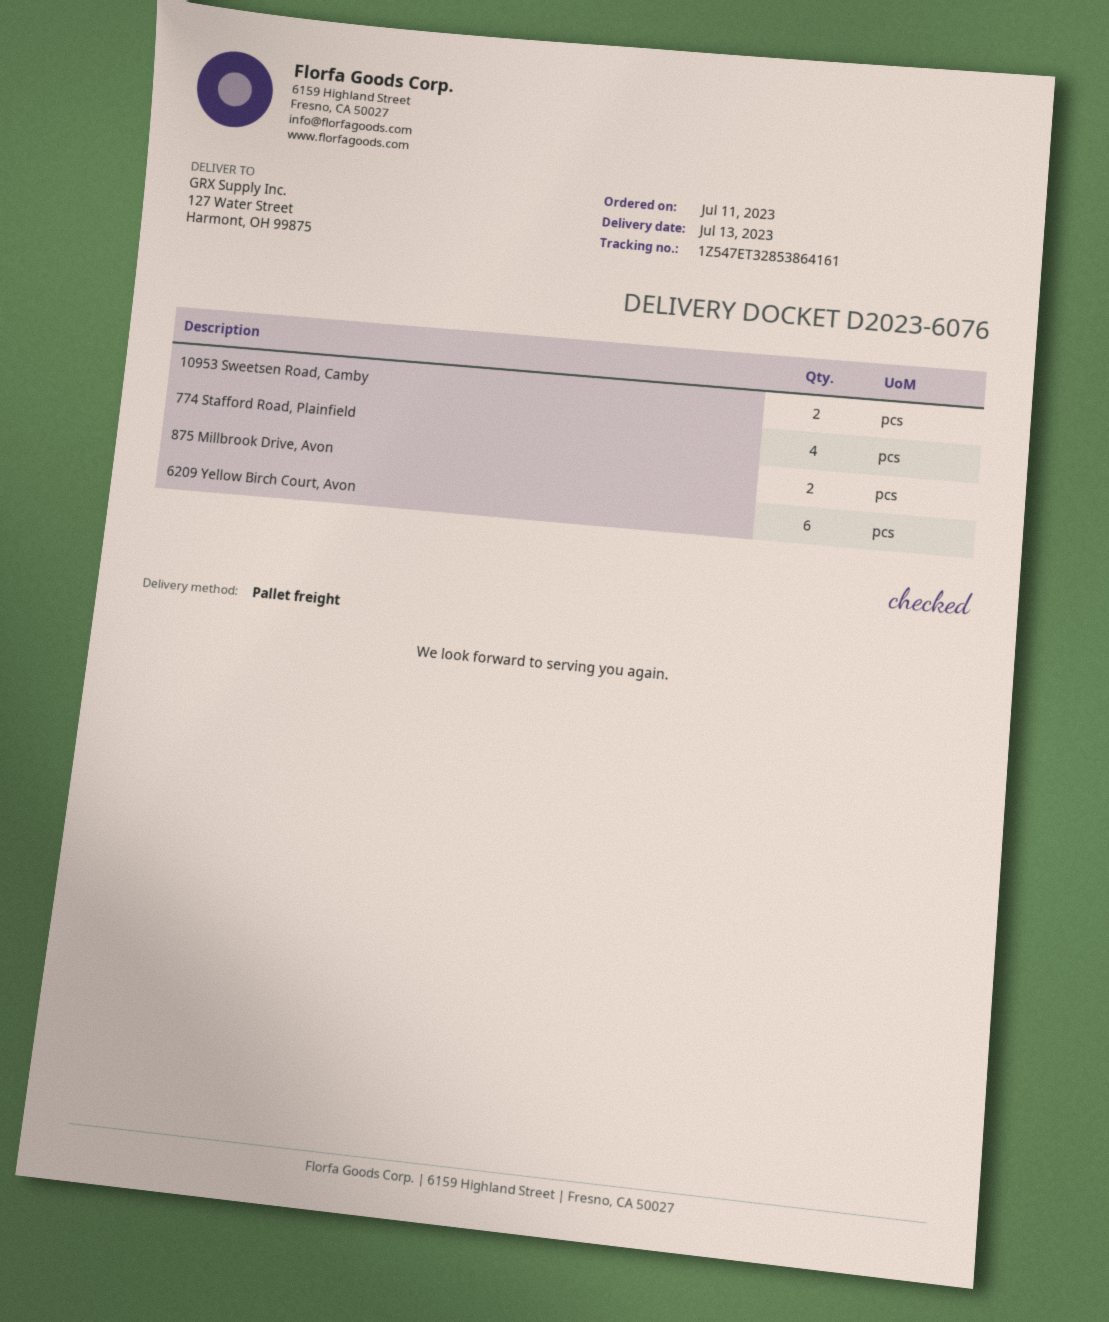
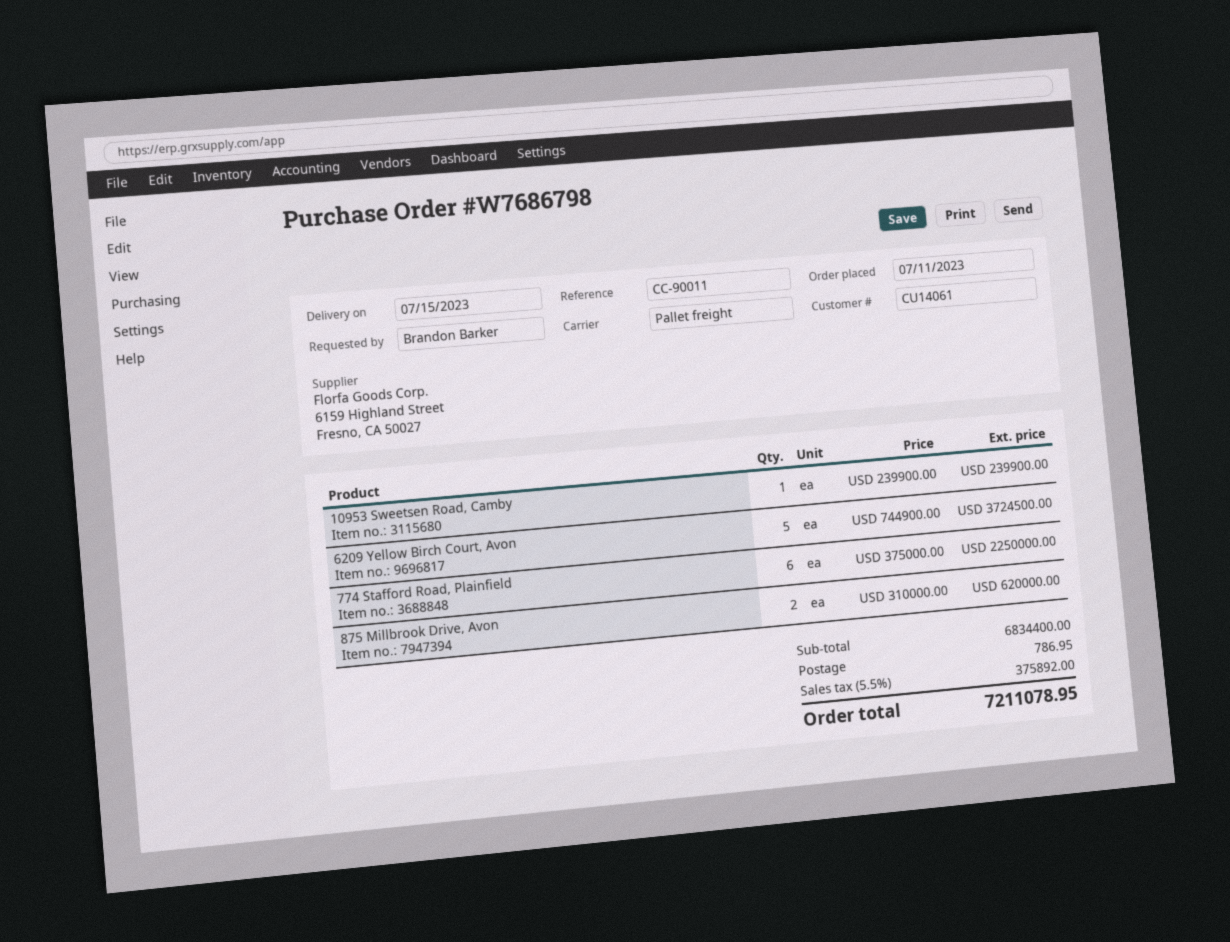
delivery date: 2023-07-13 -> 2023-07-15
10953 Sweetsen Road, Camby: 2 -> 1
774 Stafford Road, Plainfield: 4 -> 6
6209 Yellow Birch Court, Avon: 6 -> 5

